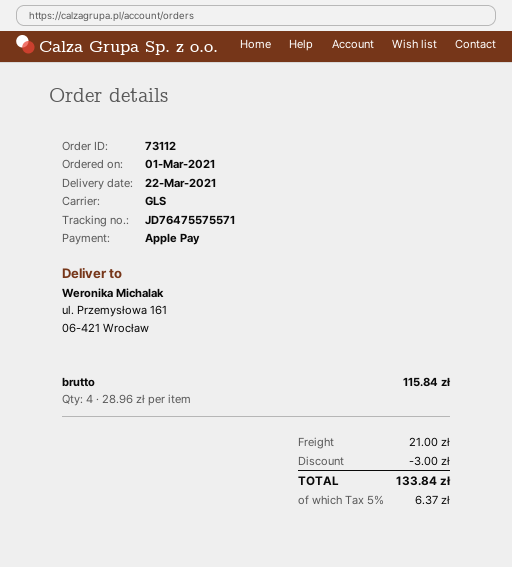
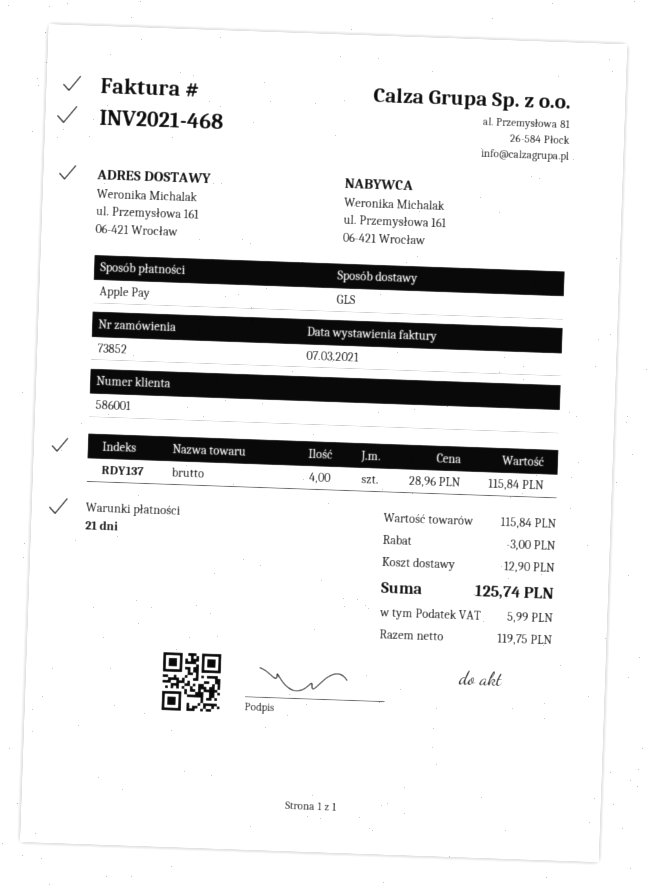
order number: 73112 -> 73852
shipping: 21.00 -> 12.90
tax: 6.37 -> 5.99
total: 133.84 -> 125.74

